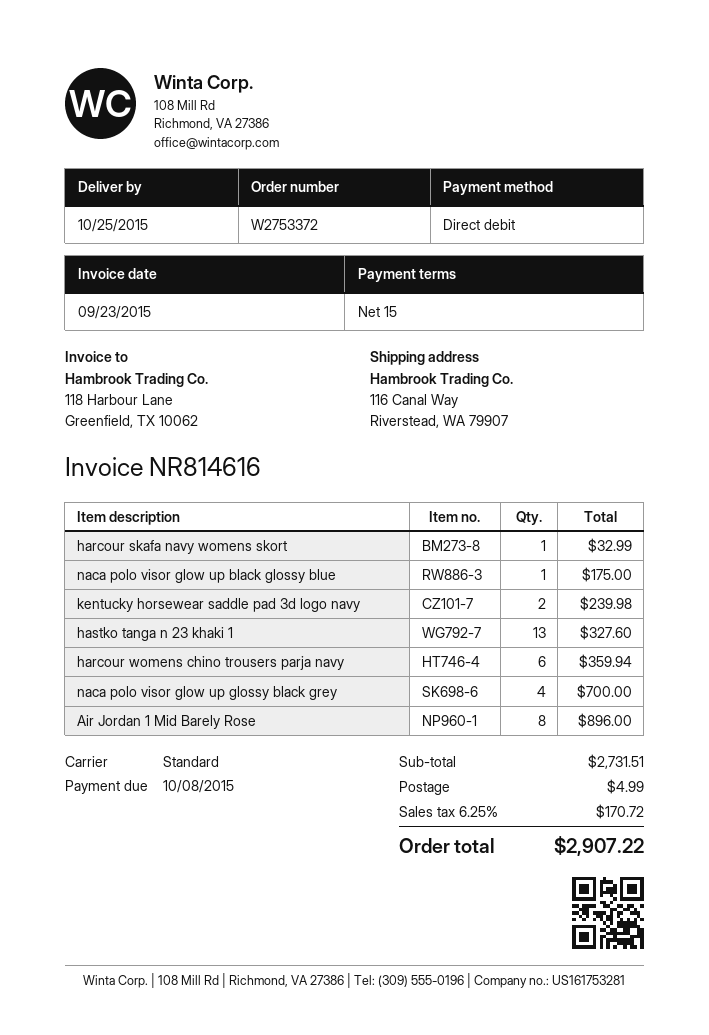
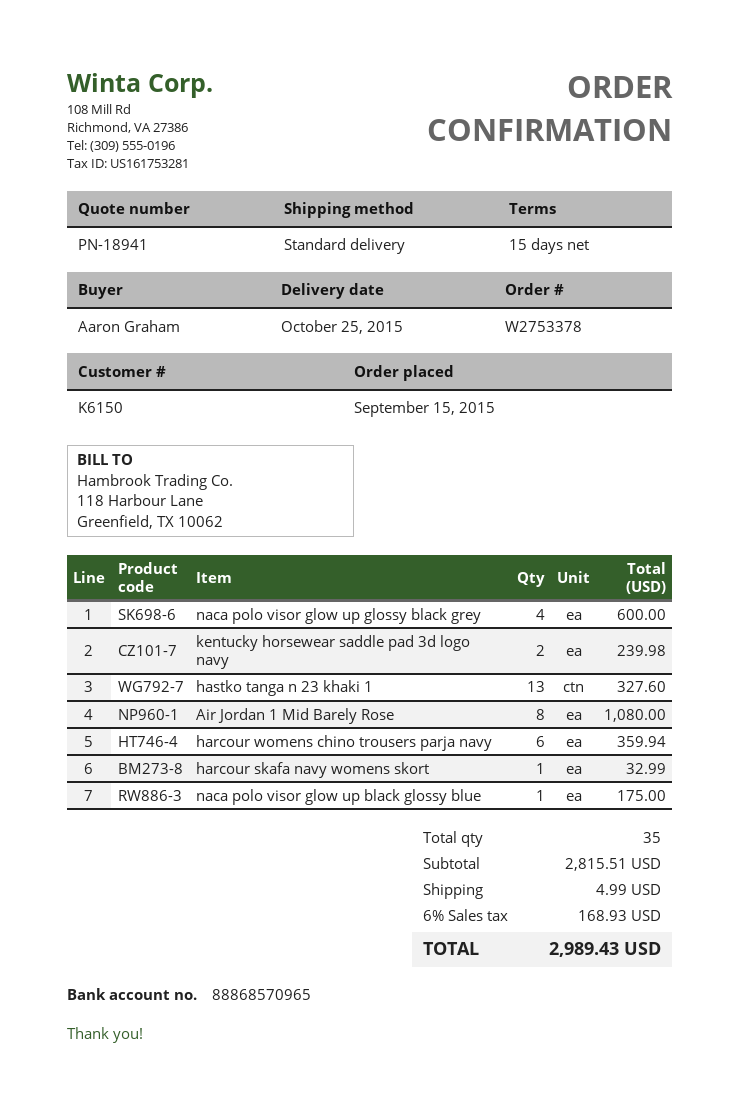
order number: W2753372 -> W2753378
naca polo visor glow up glossy black grey: 4 for 700.00 -> 4 for 600.00
Air Jordan 1 Mid Barely Rose: 8 for 896.00 -> 8 for 1080.00
subtotal: 2731.51 -> 2815.51
tax: 6.25% = 170.72 -> 6% = 168.93
total: 2907.22 -> 2989.43

